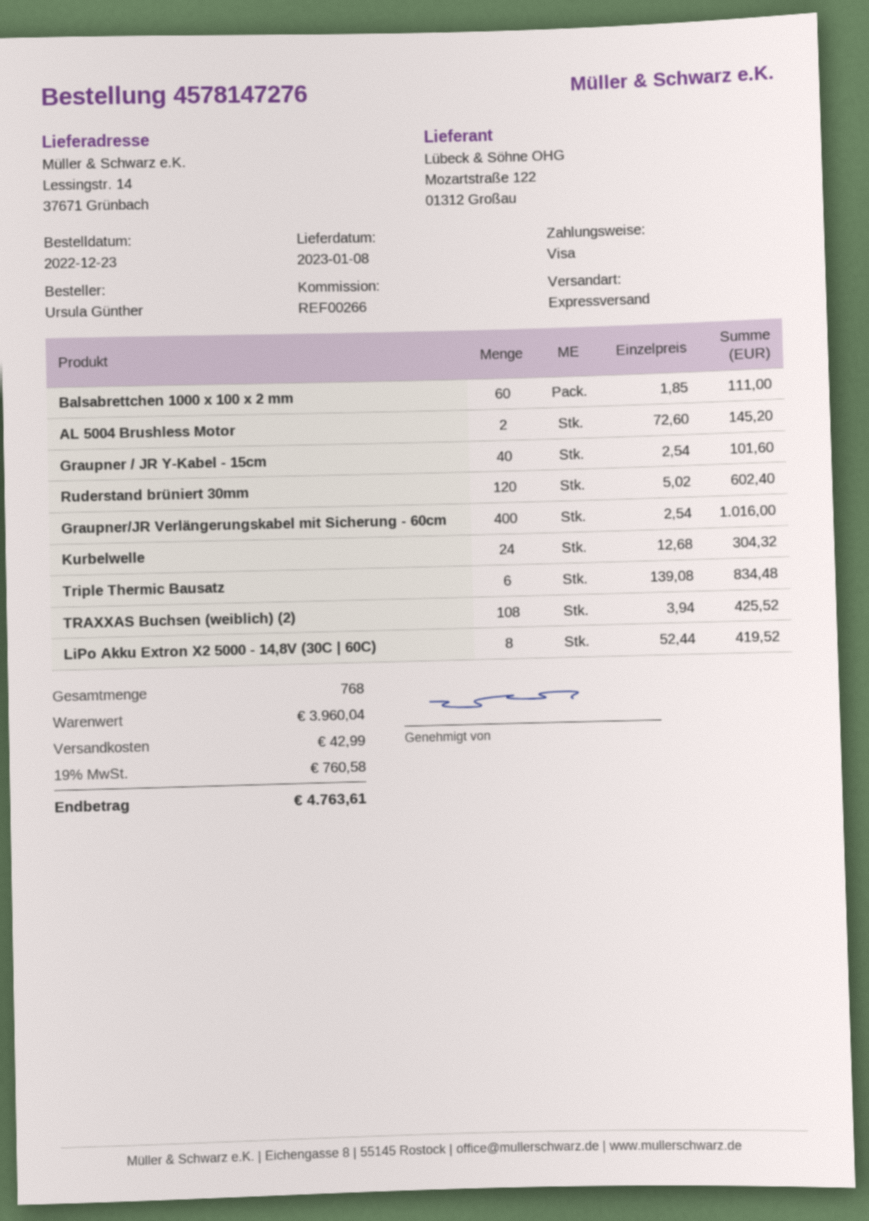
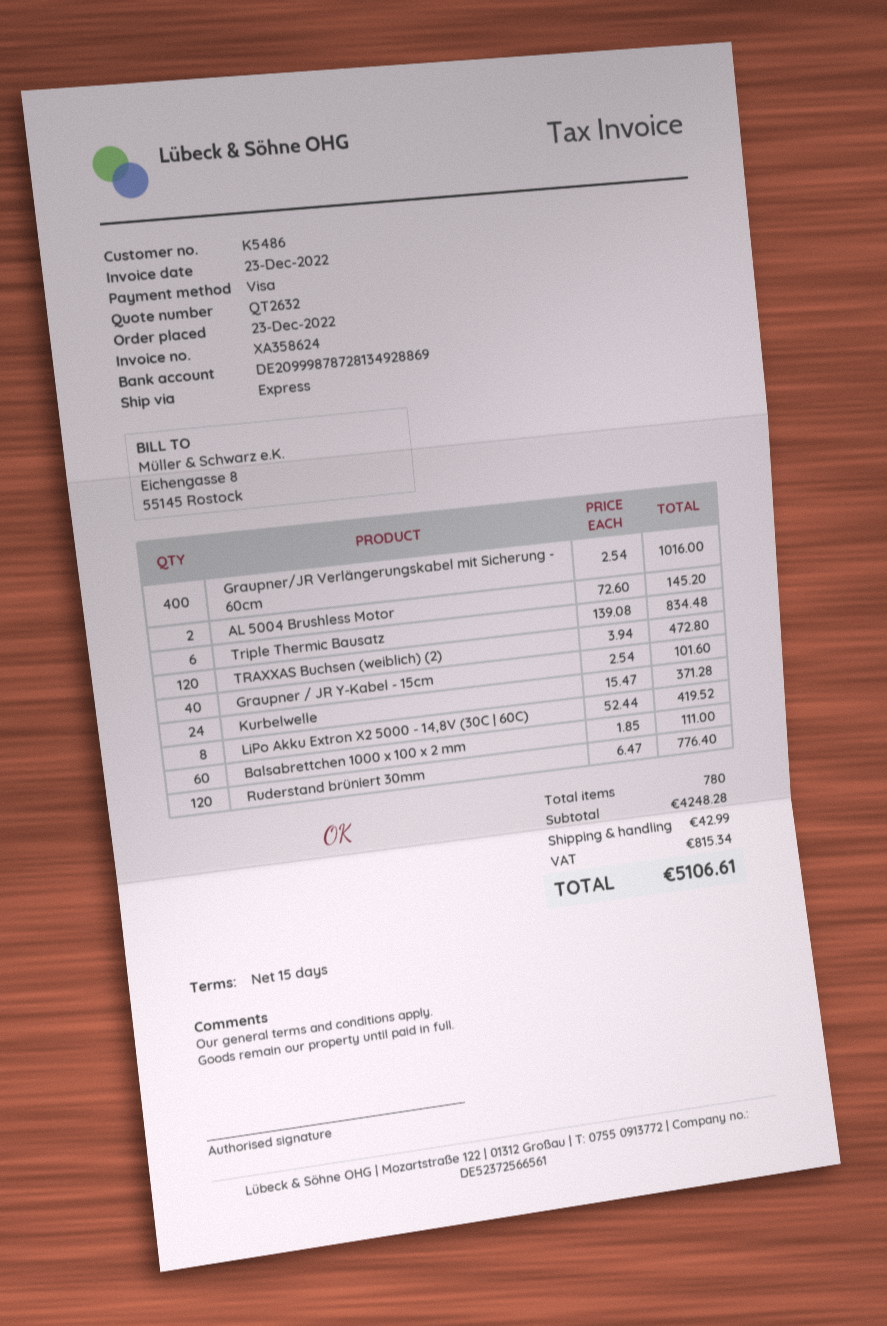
Ruderstand brüniert 30mm: 120 x 5.02 = 602.40 -> 120 x 6.47 = 776.40
Kurbelwelle: 24 x 12.68 = 304.32 -> 24 x 15.47 = 371.28
TRAXXAS Buchsen (weiblich) (2): 108 x 3.94 = 425.52 -> 120 x 3.94 = 472.80
total quantity: 768 -> 780
subtotal: 3960.04 -> 4248.28
tax: 760.58 -> 815.34
total: 4763.61 -> 5106.61

